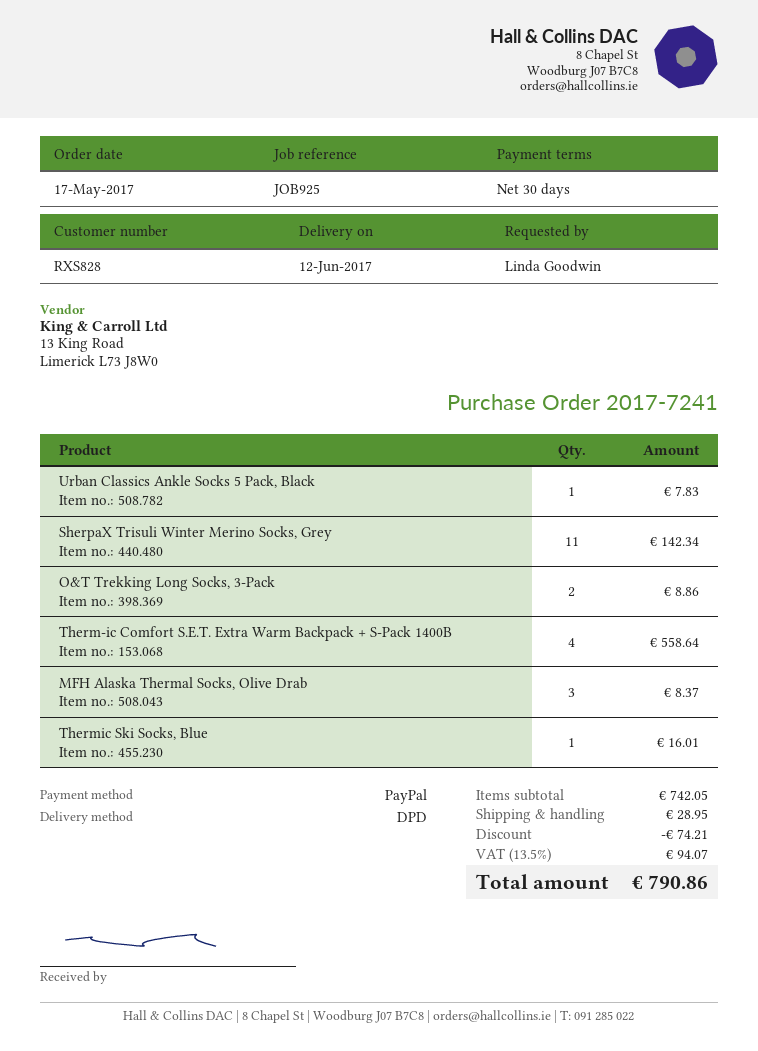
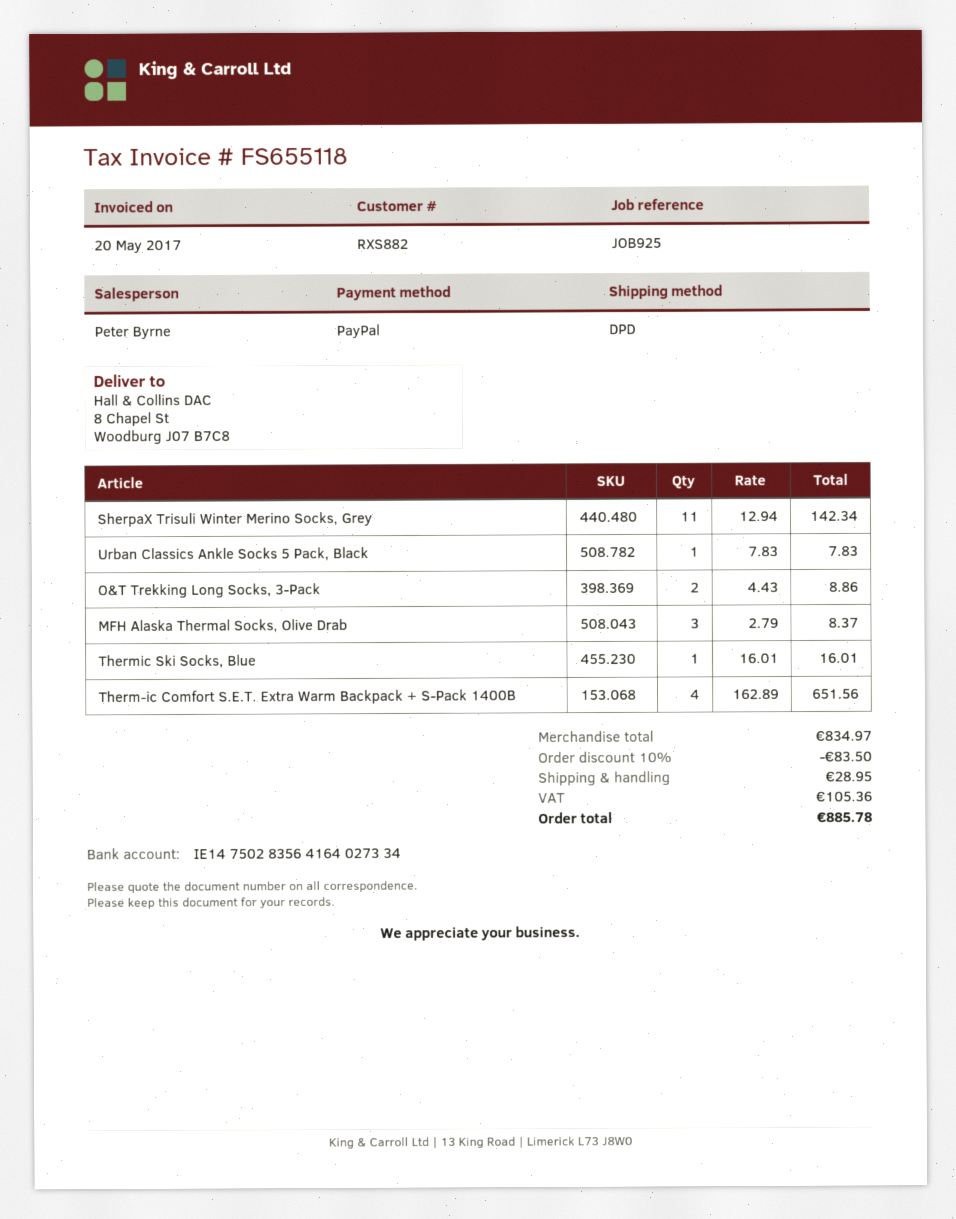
customer number: RXS828 -> RXS882
Therm-ic Comfort S.E.T. Extra Warm Backpack + S-Pack 1400B: 4 for 558.64 -> 4 for 651.56
subtotal: 742.05 -> 834.97
discount: 74.21 -> 83.50
tax: 94.07 -> 105.36
total: 790.86 -> 885.78

